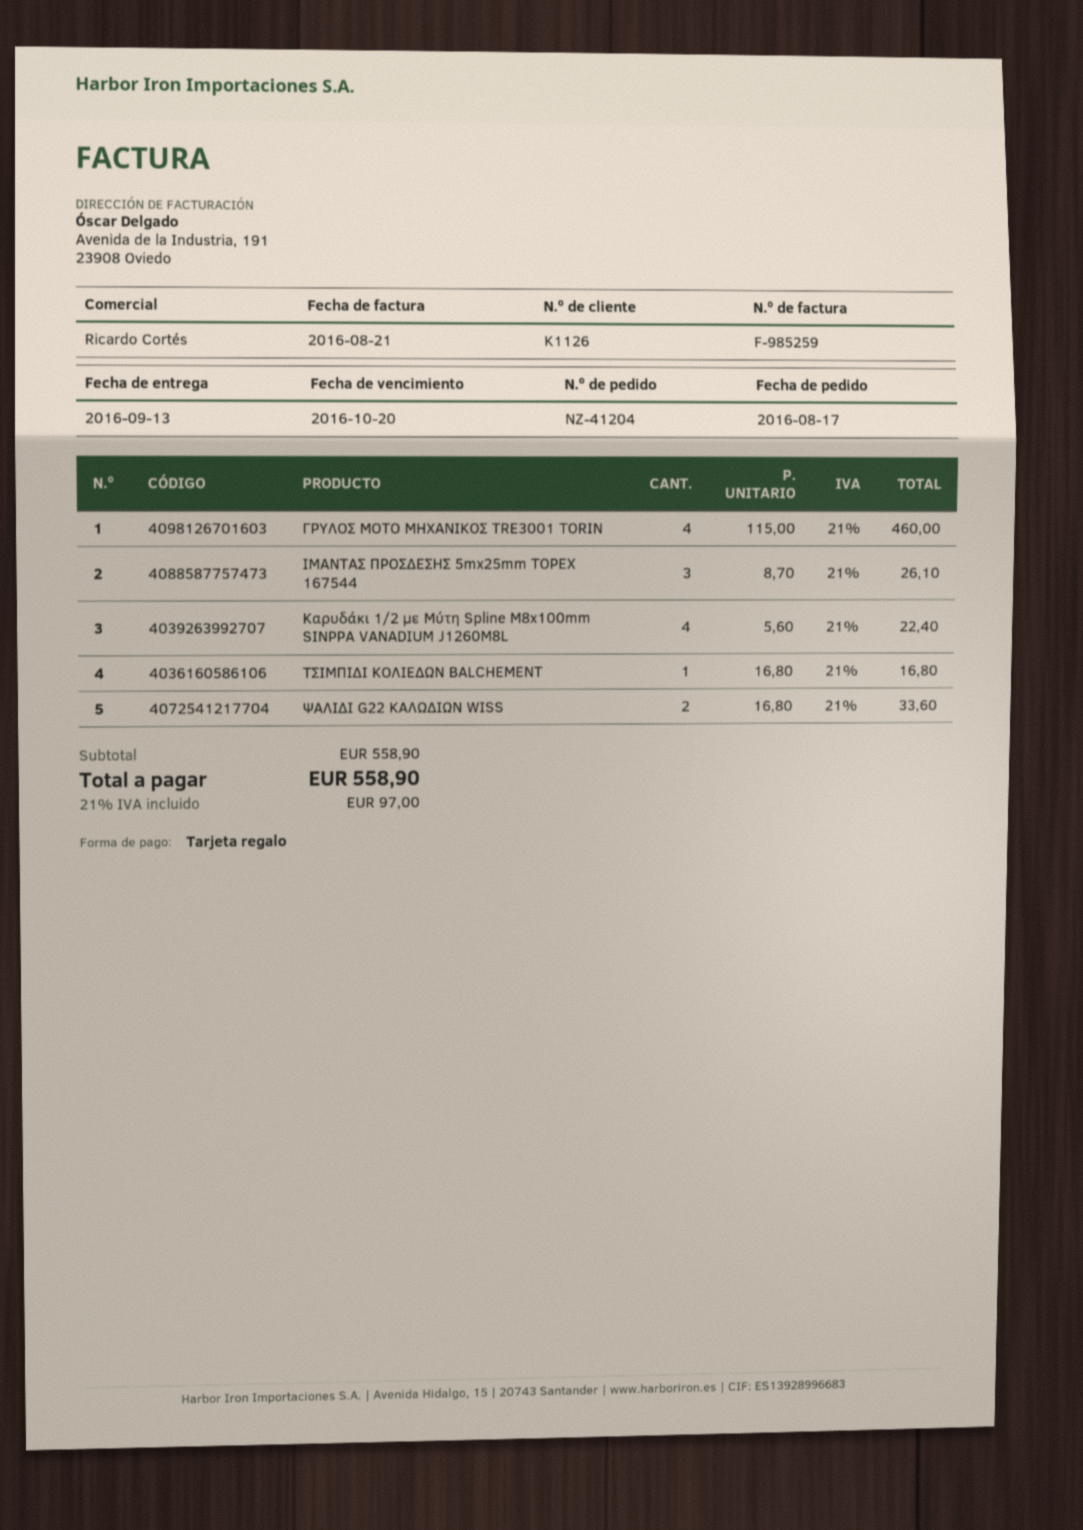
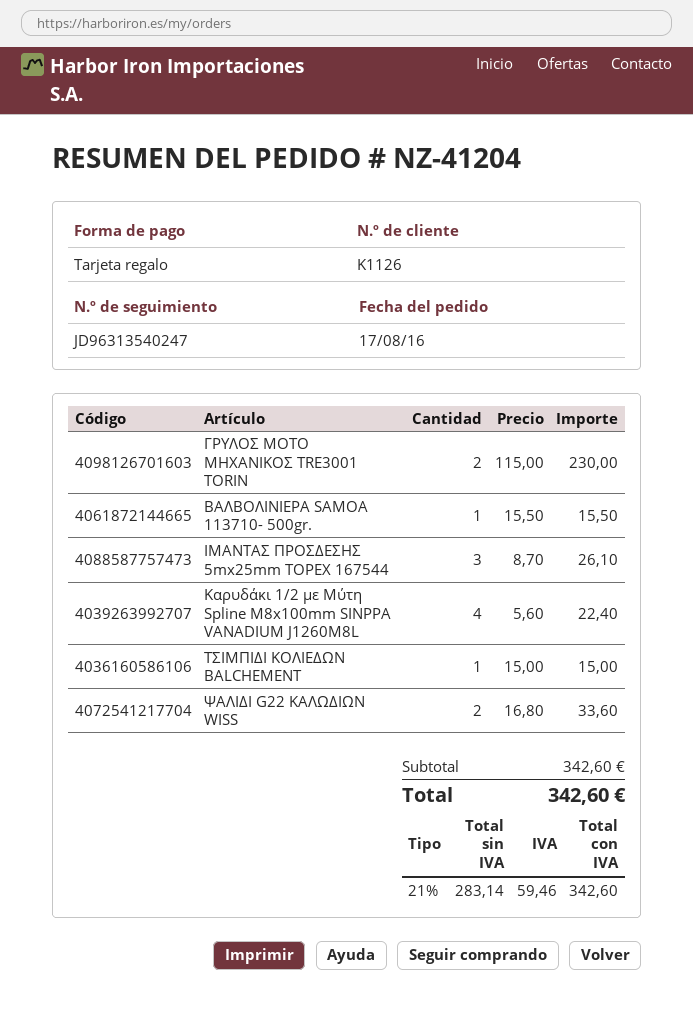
ΓΡΥΛΟΣ ΜΟΤΟ ΜΗΧΑΝΙΚΟΣ TRE3001 TORIN: 4 x 115.00 = 460.00 -> 2 x 115.00 = 230.00
ΤΣΙΜΠΙΔΙ ΚΟΛΙΕΔΩΝ BALCHEMENT: 1 x 16.80 = 16.80 -> 1 x 15.00 = 15.00
ΒΑΛΒΟΛΙΝΙΕΡΑ SAMOA 113710- 500gr.: none -> 1 x 15.50 = 15.50
subtotal: 558.90 -> 342.60
tax: 21% = 97.00 -> 21% = 59.46
total: 558.90 -> 342.60

